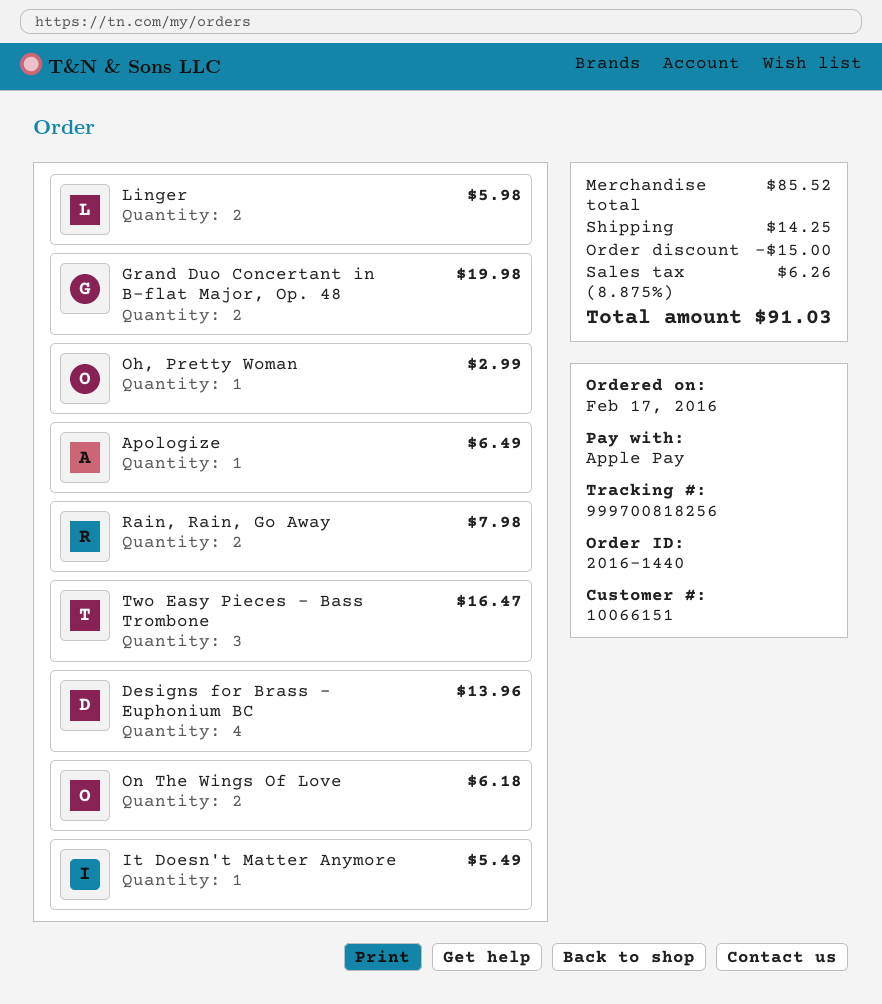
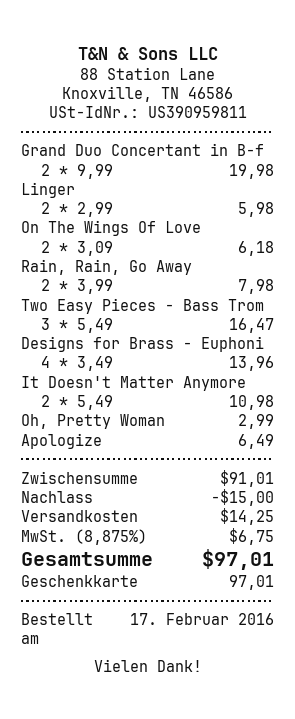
payment method: Apple Pay -> gift card
It Doesn't Matter Anymore: 1 for 5.49 -> 2 for 10.98
subtotal: 85.52 -> 91.01
tax: 8.875% = 6.26 -> 8.875% = 6.75
total: 91.03 -> 97.01

